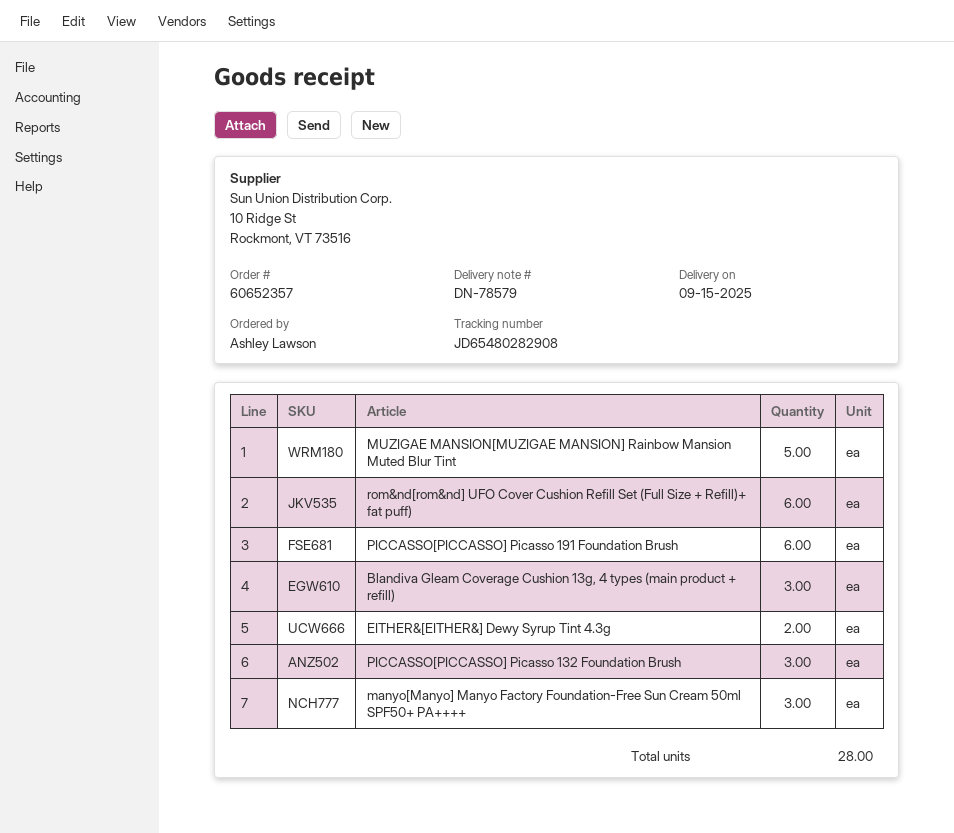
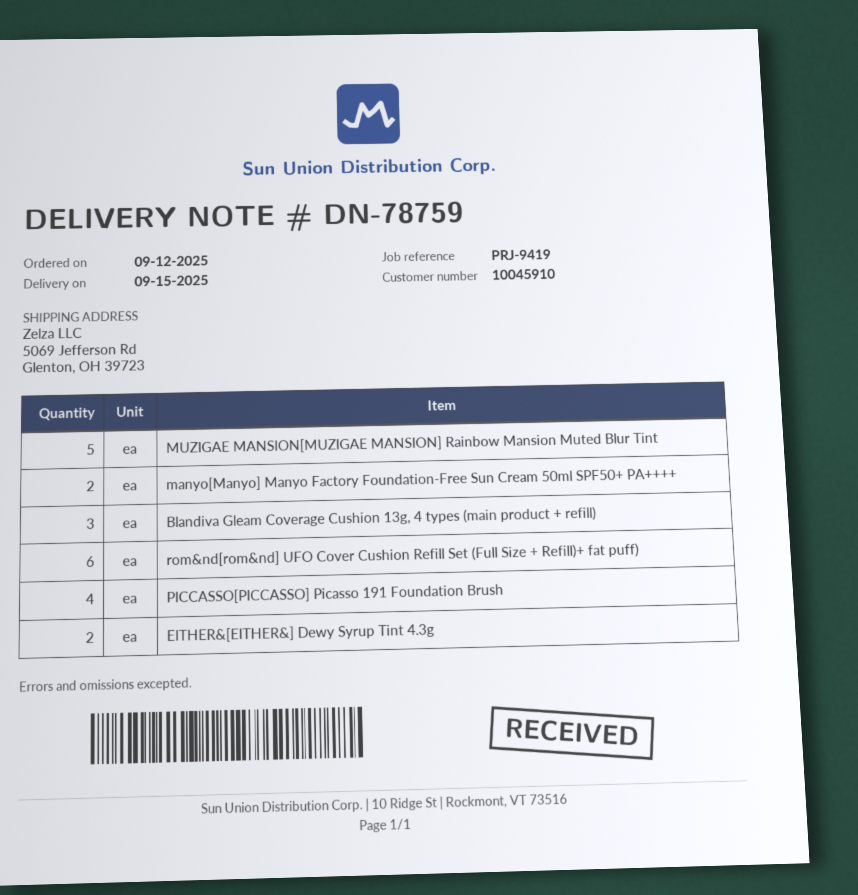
delivery note number: DN-78579 -> DN-78759
PICCASSO[PICCASSO] Picasso 191 Foundation Brush: 6 -> 4
PICCASSO[PICCASSO] Picasso 132 Foundation Brush: 3 -> none
manyo[Manyo] Manyo Factory Foundation-Free Sun Cream 50ml SPF50+ PA++++: 3 -> 2

